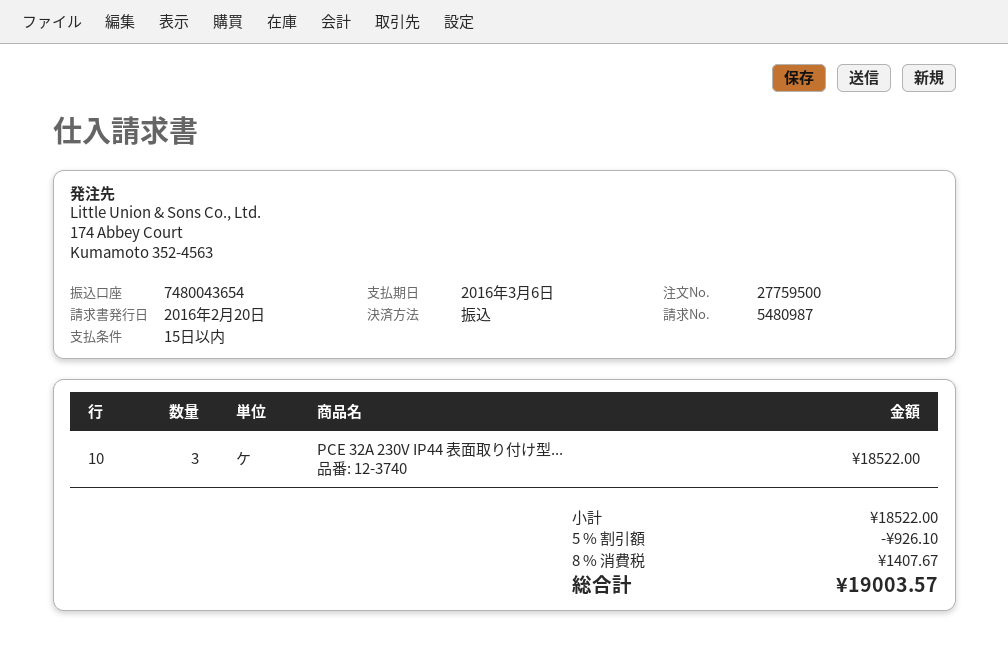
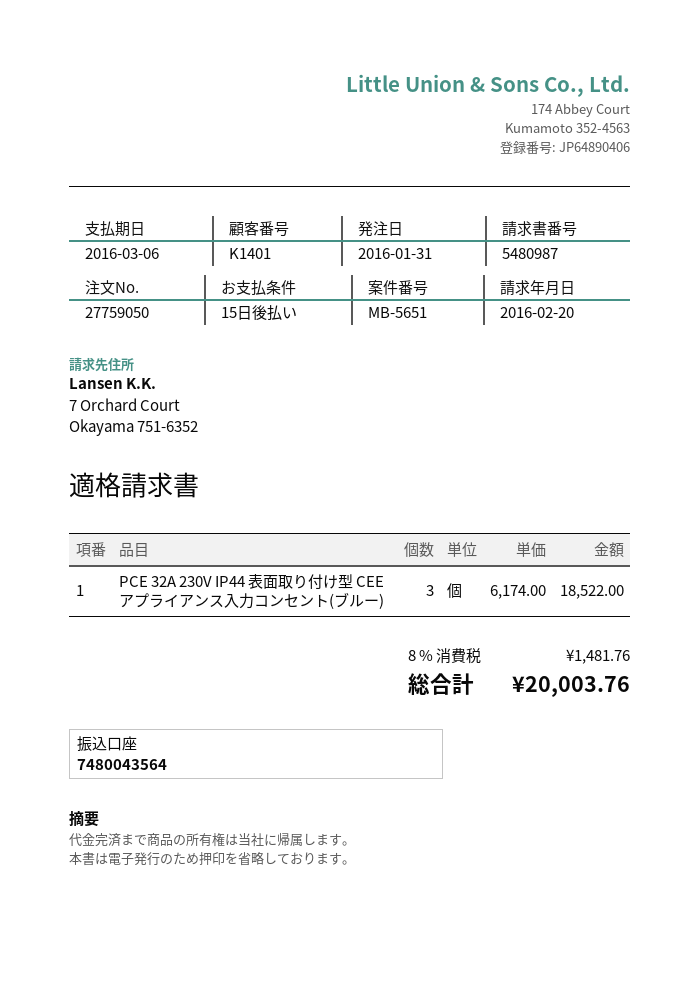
order number: 27759500 -> 27759050
bank account: 7480043654 -> 7480043564
discount: 5% = 926.10 -> none
tax: 8% = 1407.67 -> 8% = 1481.76
total: 19003.57 -> 20003.76

